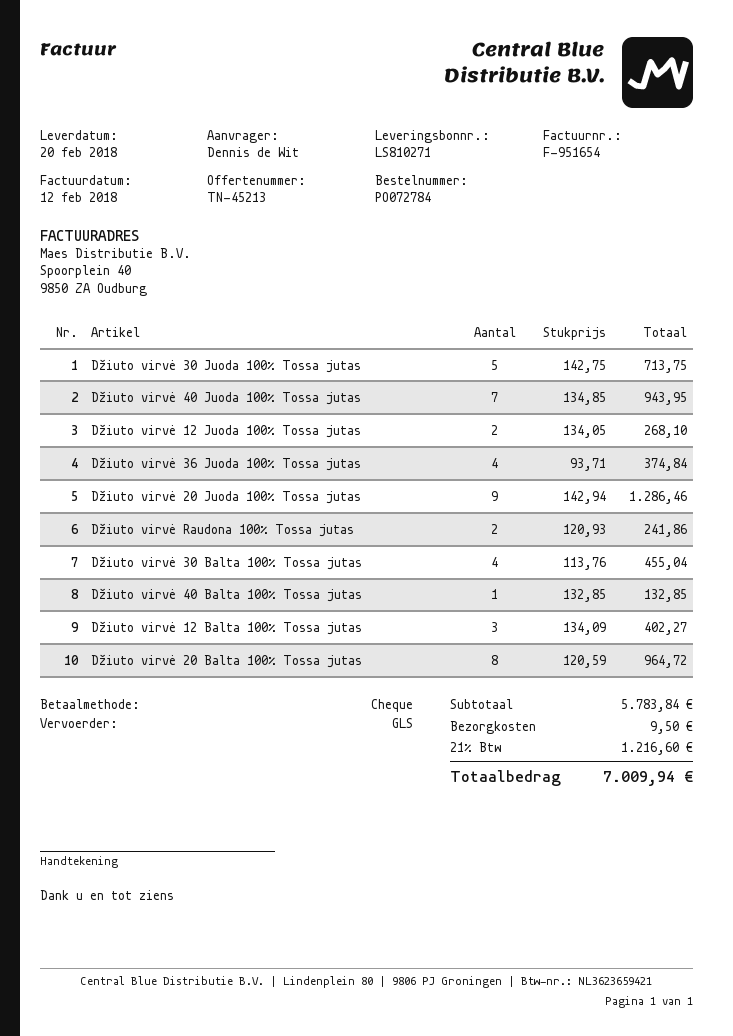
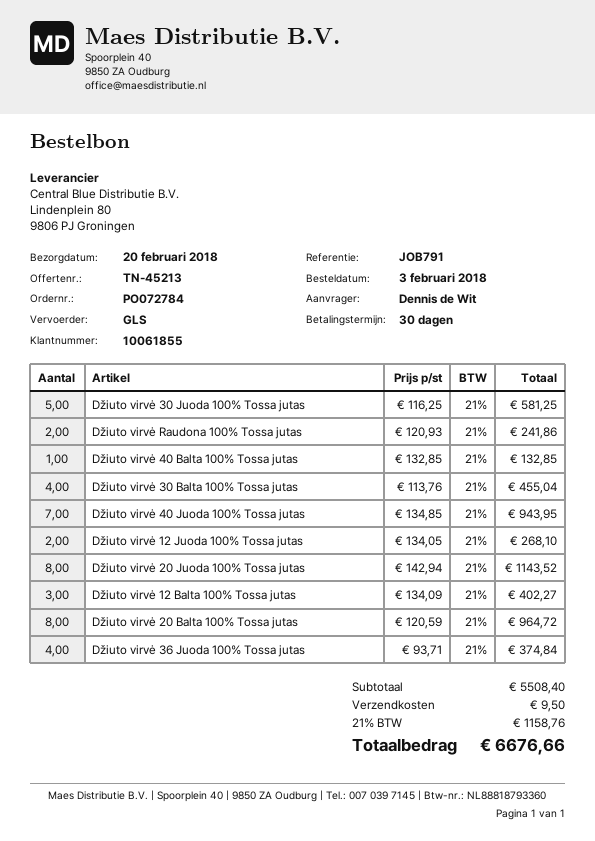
Džiuto virvė 30 Juoda 100% Tossa jutas: 5 x 142.75 = 713.75 -> 5 x 116.25 = 581.25
Džiuto virvė 20 Juoda 100% Tossa jutas: 9 x 142.94 = 1286.46 -> 8 x 142.94 = 1143.52
subtotal: 5783.84 -> 5508.40
tax: 21% = 1216.60 -> 21% = 1158.76
total: 7009.94 -> 6676.66

